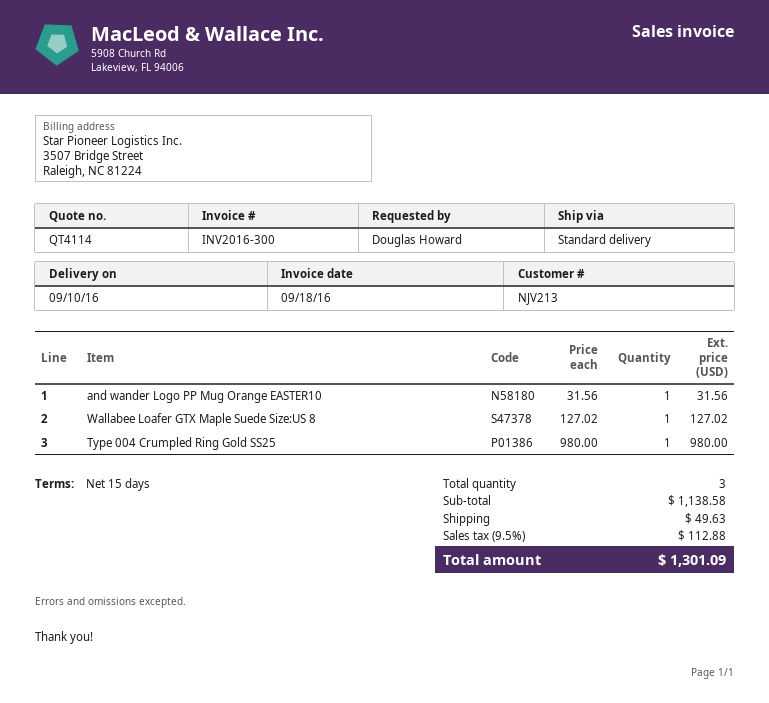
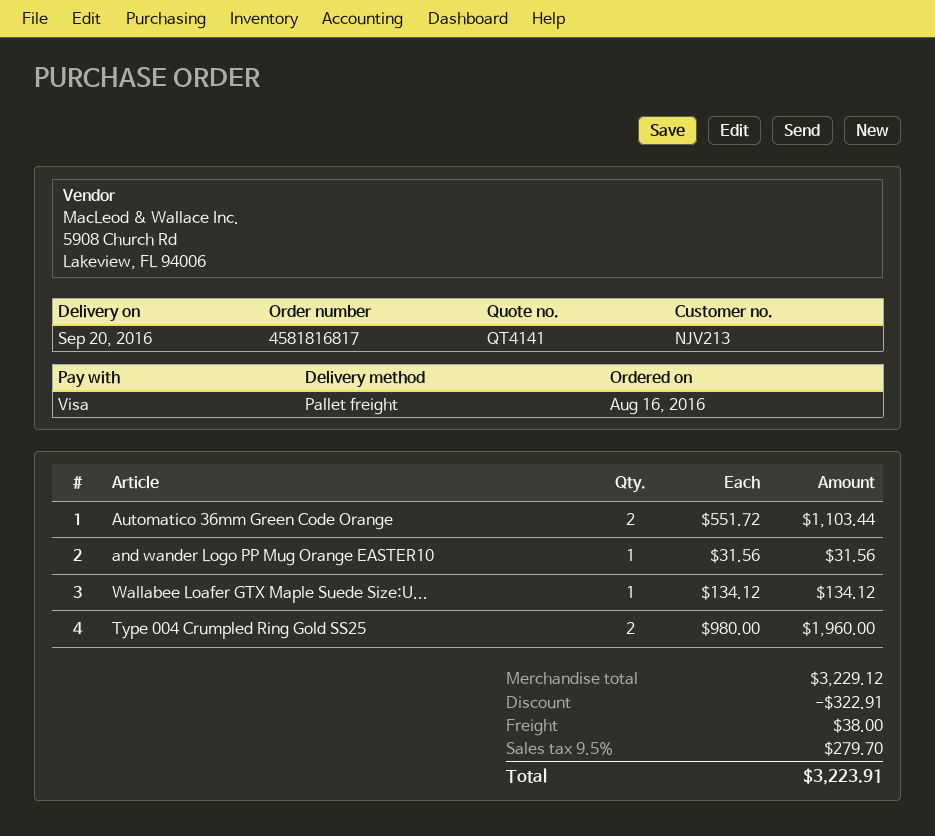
quote number: QT4114 -> QT4141
delivery date: 2016-09-10 -> 2016-09-20
shipping method: standard -> pallet freight
Wallabee Loafer GTX Maple Suede Size:US 8: 1 x 127.02 = 127.02 -> 1 x 134.12 = 134.12
Type 004 Crumpled Ring Gold SS25: 1 x 980.00 = 980.00 -> 2 x 980.00 = 1960.00
Automatico 36mm Green Code Orange: none -> 2 x 551.72 = 1103.44
subtotal: 1138.58 -> 3229.12
discount: none -> 322.91
shipping: 49.63 -> 38.00
tax: 9.5% = 112.88 -> 9.5% = 279.70
total: 1301.09 -> 3223.91

